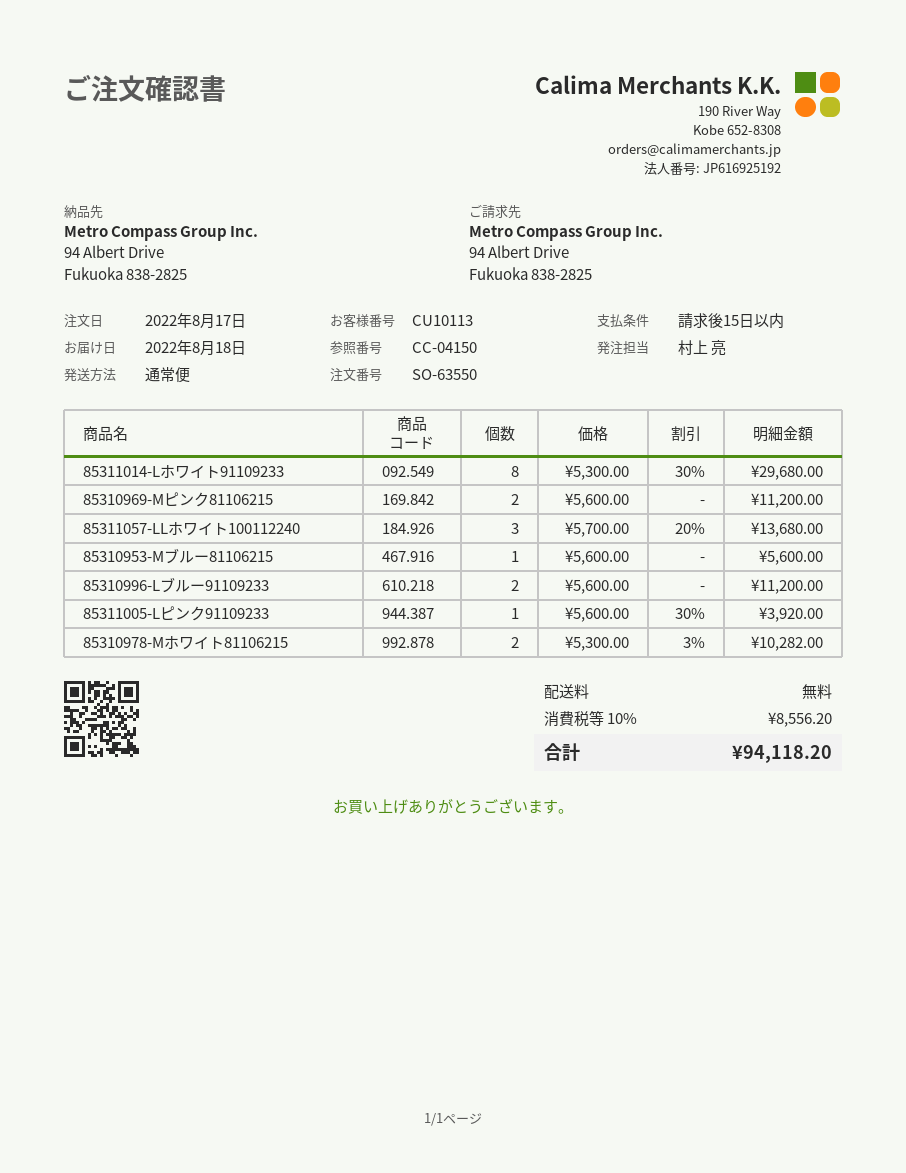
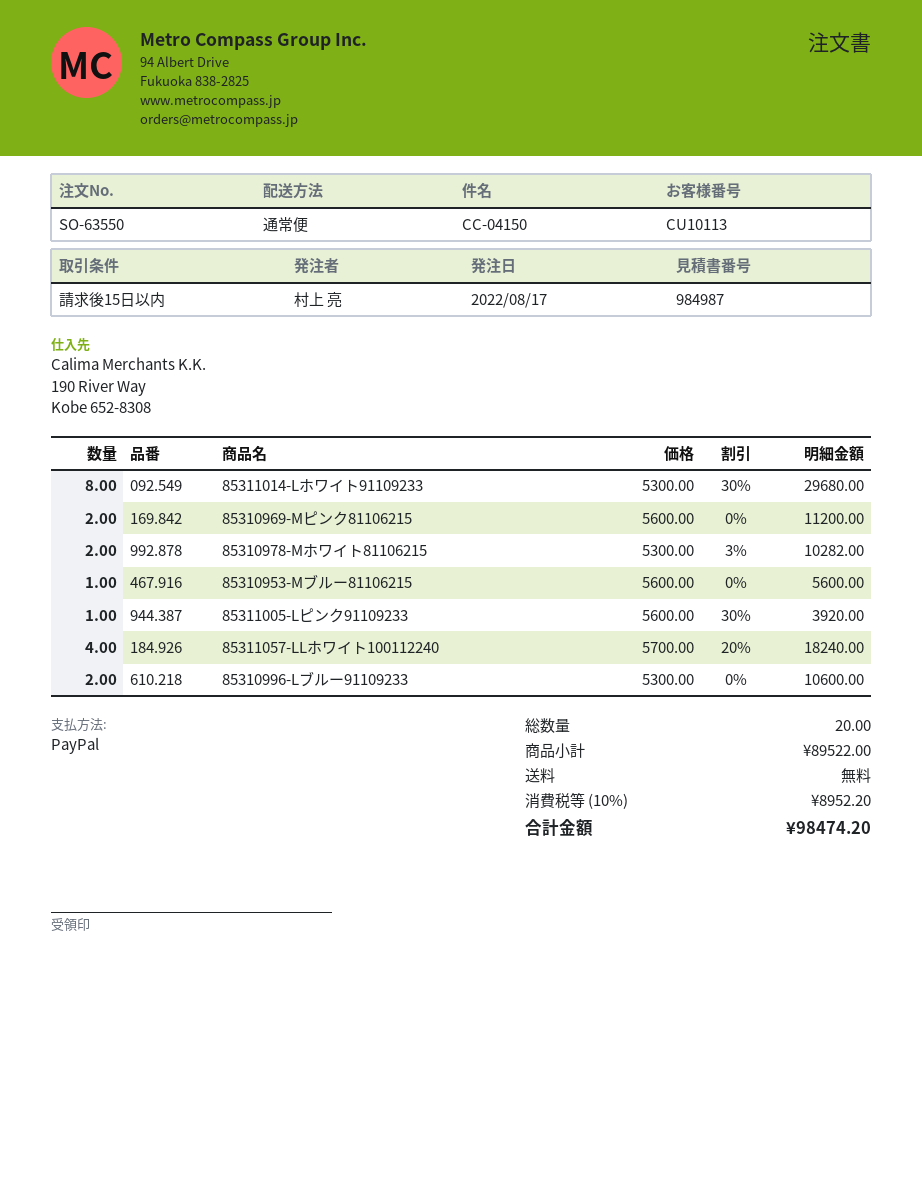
85311057-LLホワイト100112240: 3 x 5700.00 - 20% = 13680.00 -> 4 x 5700.00 - 20% = 18240.00
85310996-Lブルー91109233: 2 x 5600.00 = 11200.00 -> 2 x 5300.00 = 10600.00
tax: 10% = 8556.20 -> 10% = 8952.20
total: 94118.20 -> 98474.20

